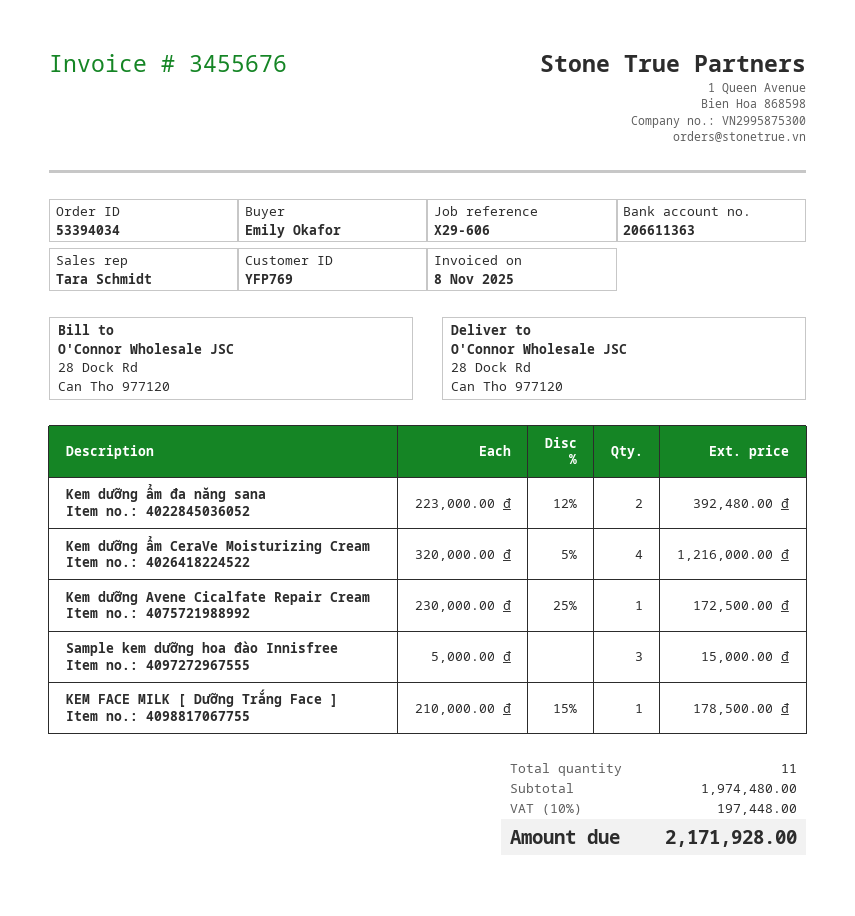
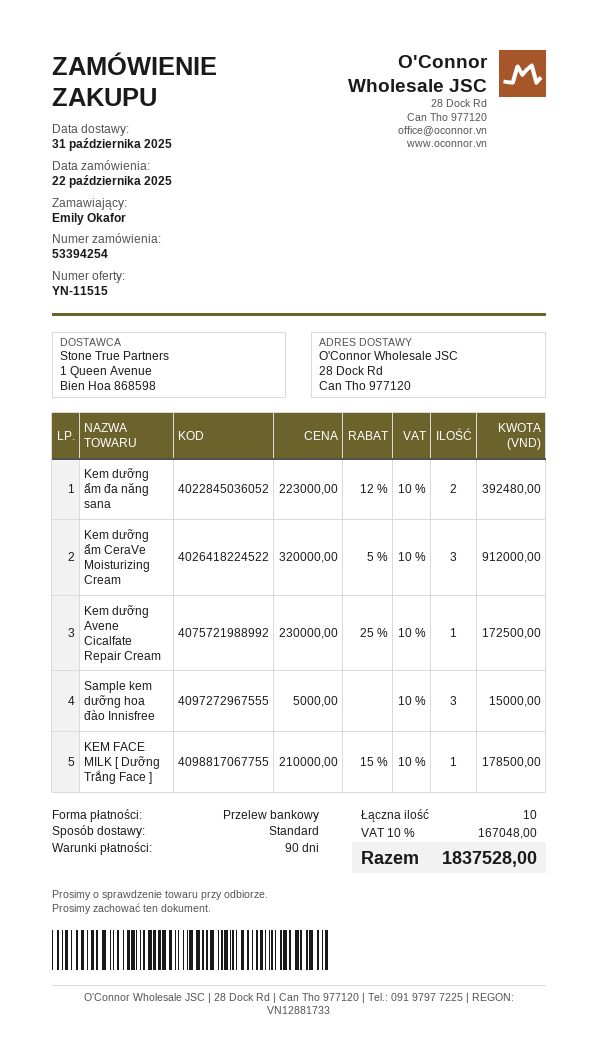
order number: 53394034 -> 53394254
Kem dưỡng ẩm CeraVe Moisturizing Cream: 4 x 320000.00 - 5% = 1216000.00 -> 3 x 320000.00 - 5% = 912000.00
total quantity: 11 -> 10
tax: 10% = 197448.00 -> 10% = 167048.00
total: 2171928.00 -> 1837528.00

